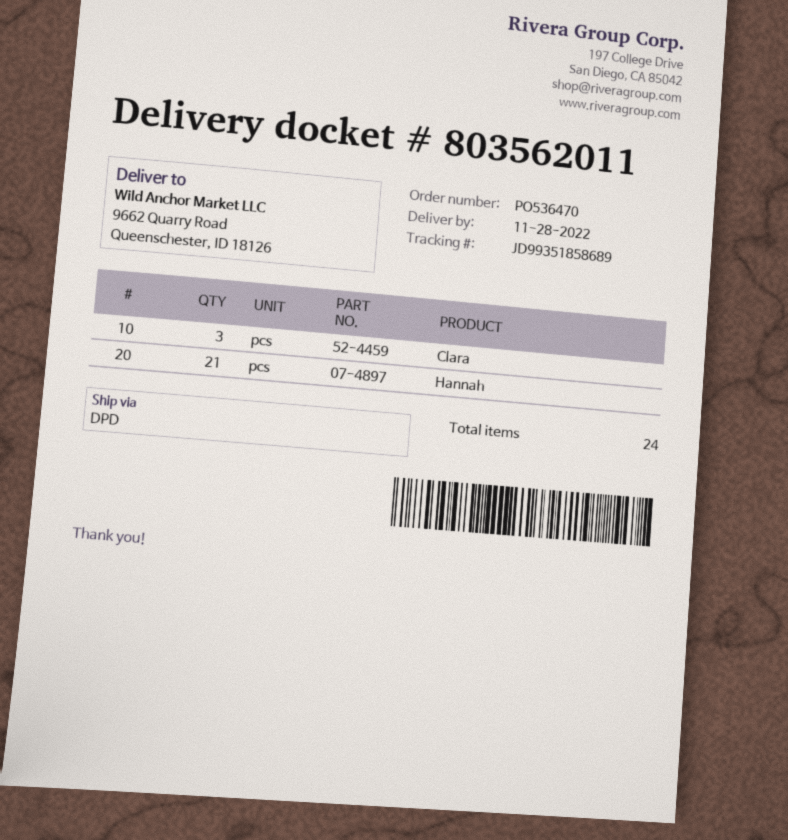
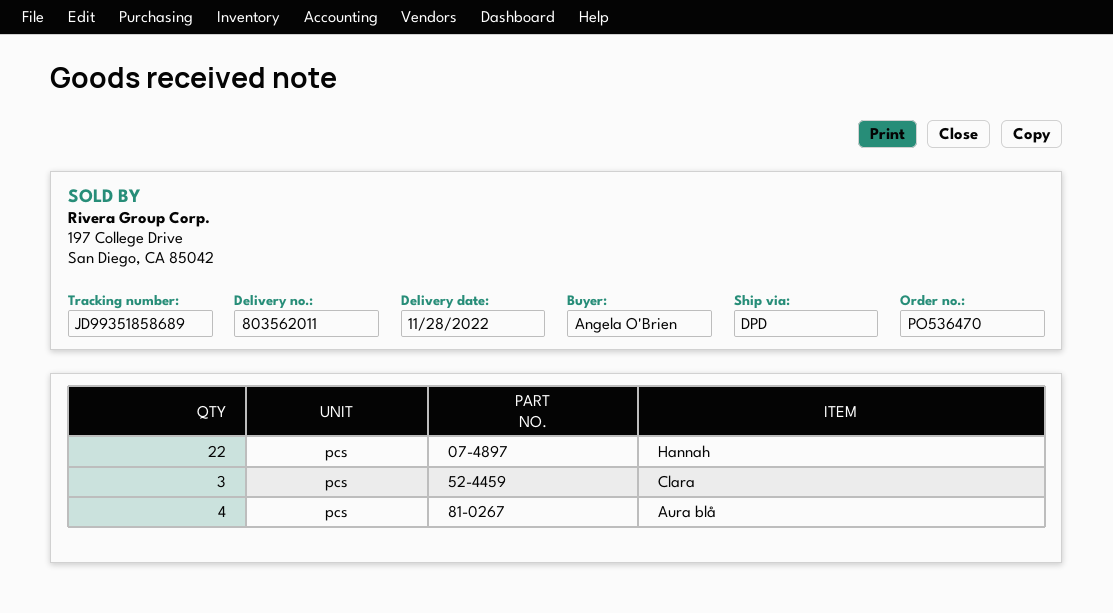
Hannah: 21 -> 22
Aura blå: none -> 4

